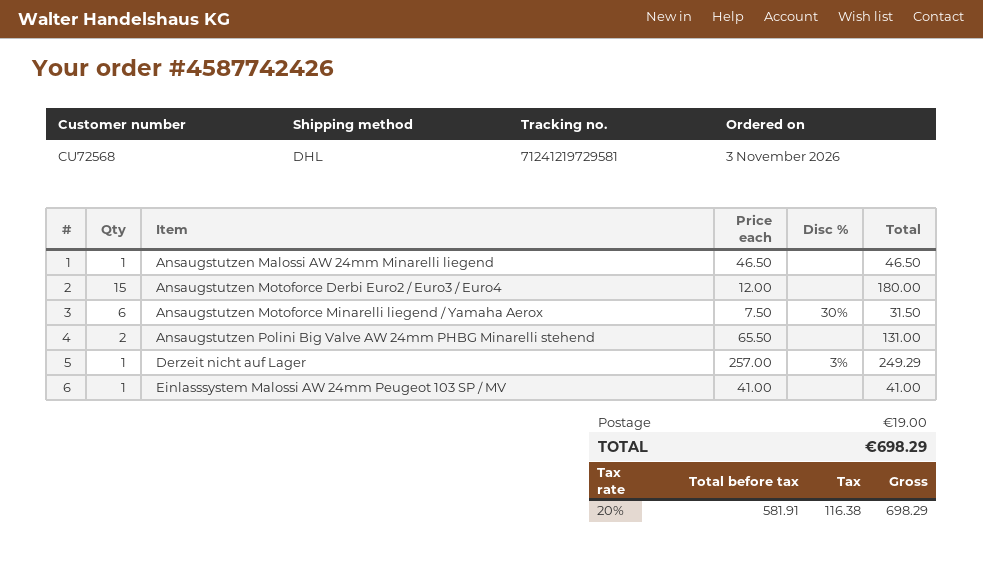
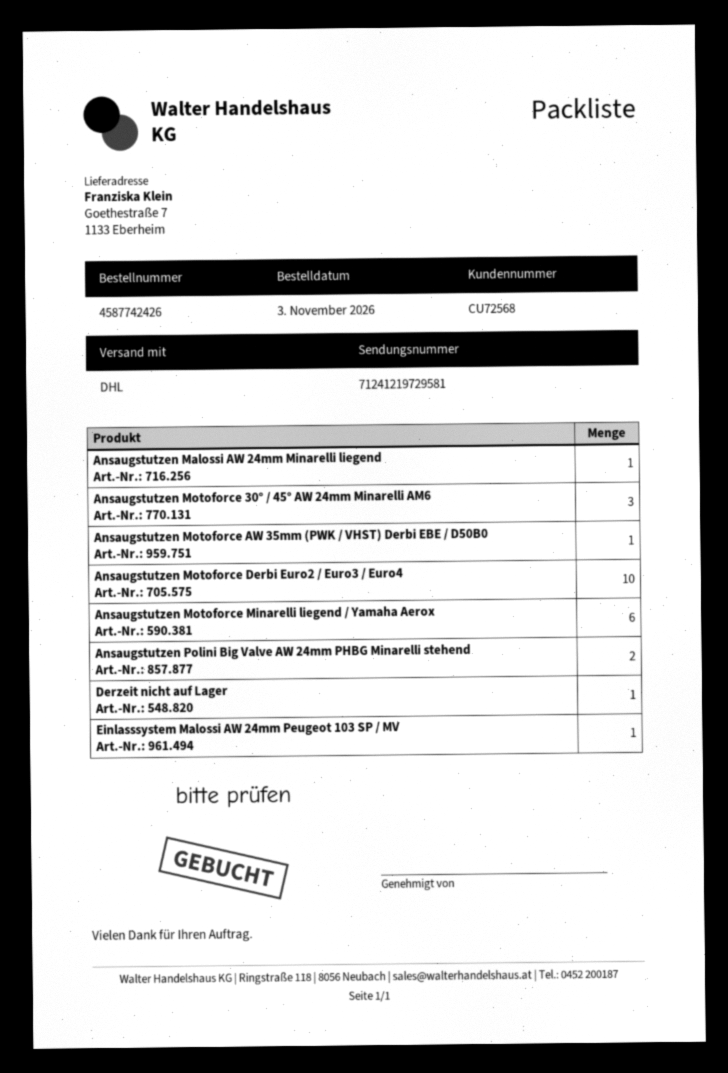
Ansaugstutzen Motoforce Derbi Euro2 / Euro3 / Euro4: 15 -> 10
Ansaugstutzen Motoforce 30° / 45° AW 24mm Minarelli AM6: none -> 3
Ansaugstutzen Motoforce AW 35mm (PWK / VHST) Derbi EBE / D50B0: none -> 1

